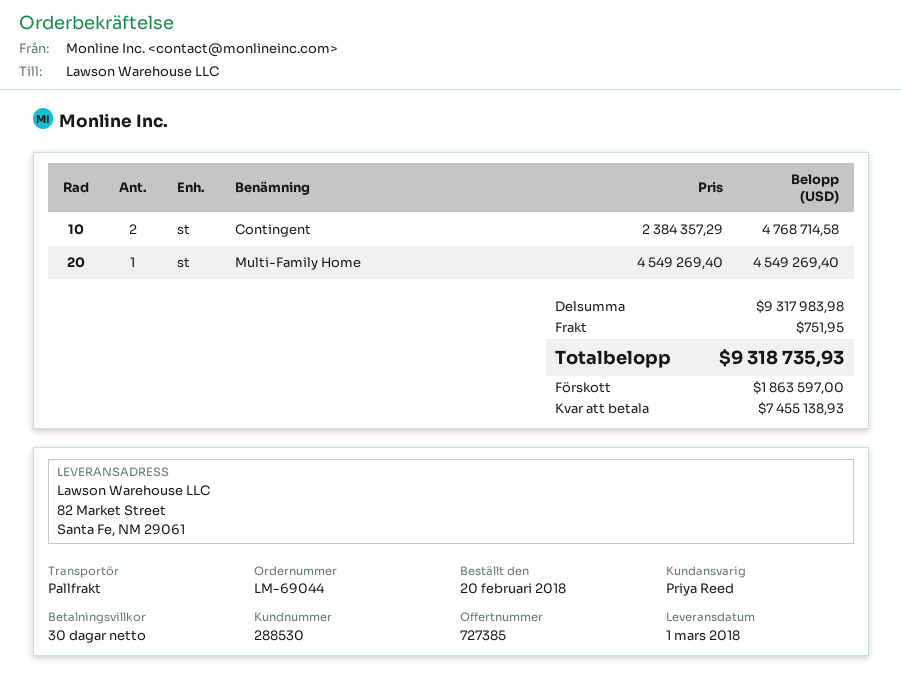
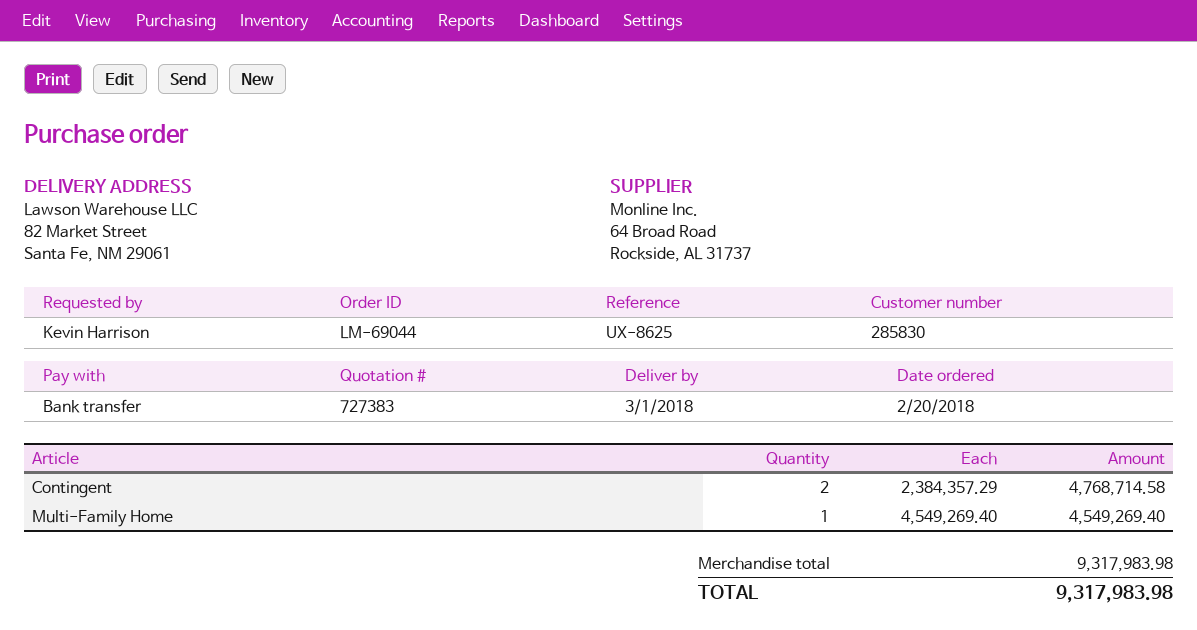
quote number: 727385 -> 727383
customer number: 288530 -> 285830
shipping: 751.95 -> none
total: 9318735.93 -> 9317983.98

